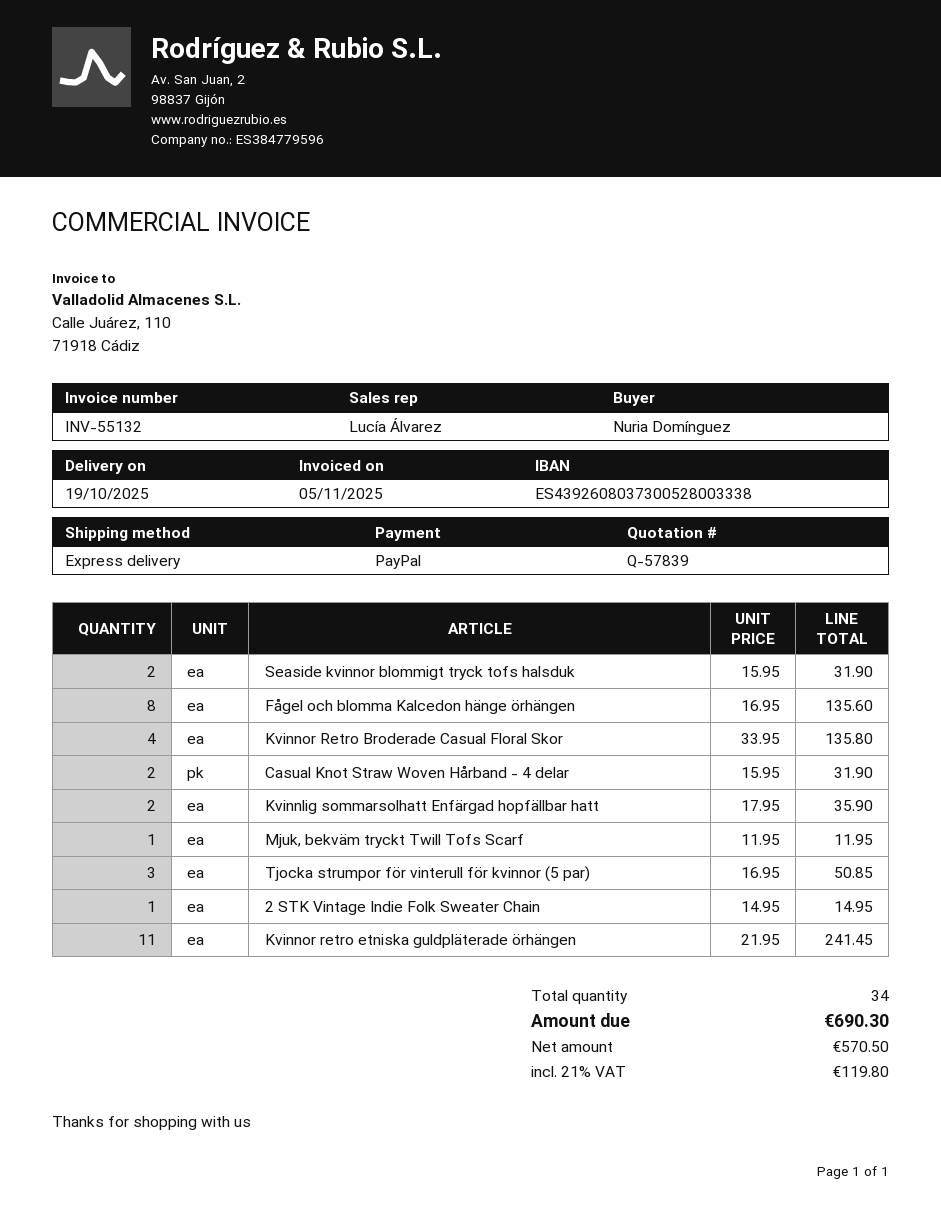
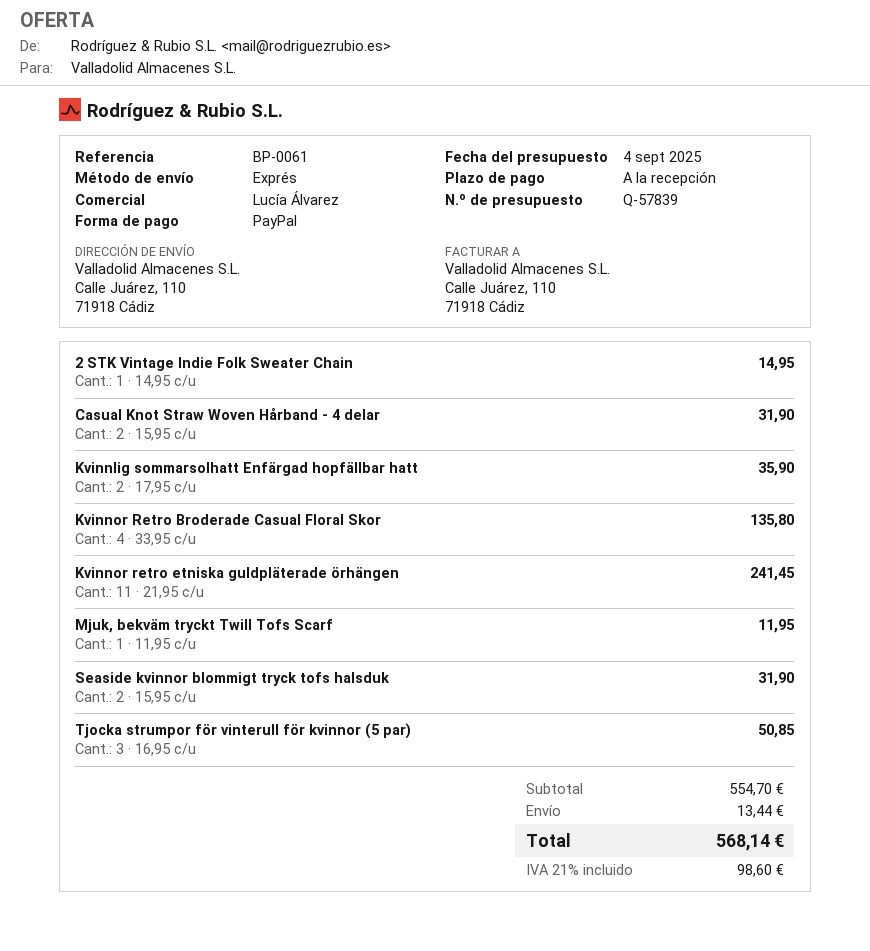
Fågel och blomma Kalcedon hänge örhängen: 8 x 16.95 = 135.60 -> none
shipping: none -> 13.44
tax: 21% = 119.80 -> 21% = 98.60
total: 690.30 -> 568.14

